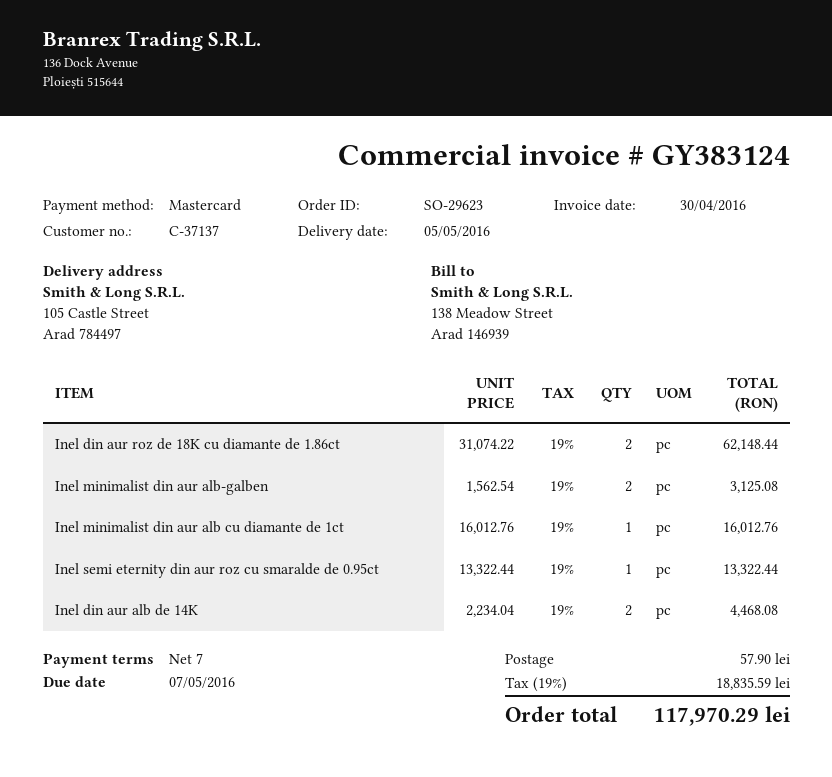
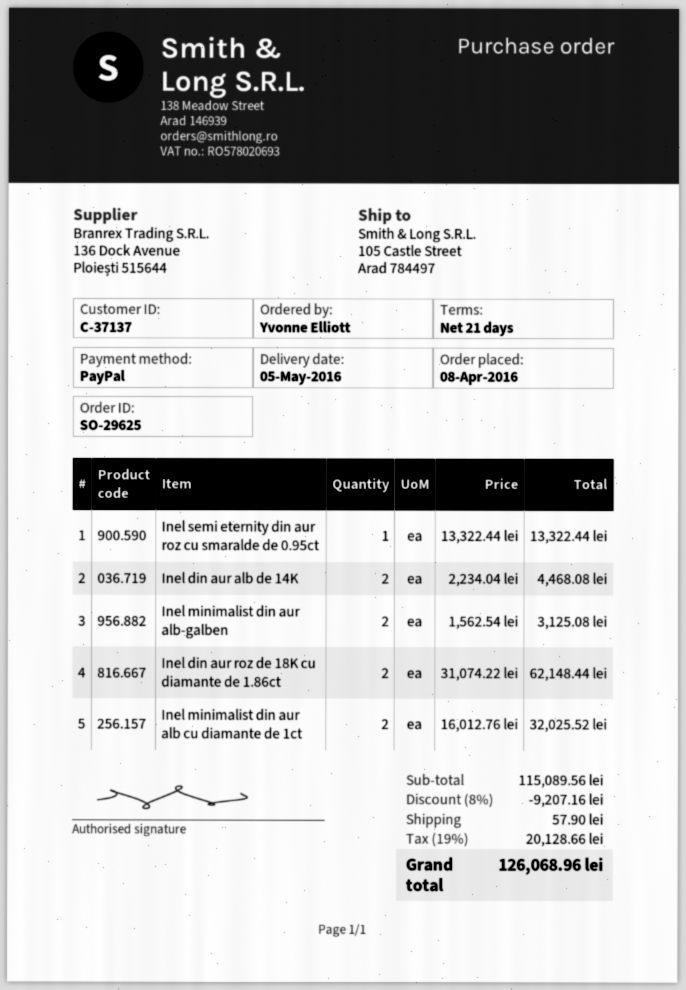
order number: SO-29623 -> SO-29625
payment terms: 7 days -> 21 days
payment method: Mastercard -> PayPal
Inel minimalist din aur alb cu diamante de 1ct: 1 x 16012.76 = 16012.76 -> 2 x 16012.76 = 32025.52
discount: none -> 8% = 9207.16
tax: 19% = 18835.59 -> 19% = 20128.66
total: 117970.29 -> 126068.96

